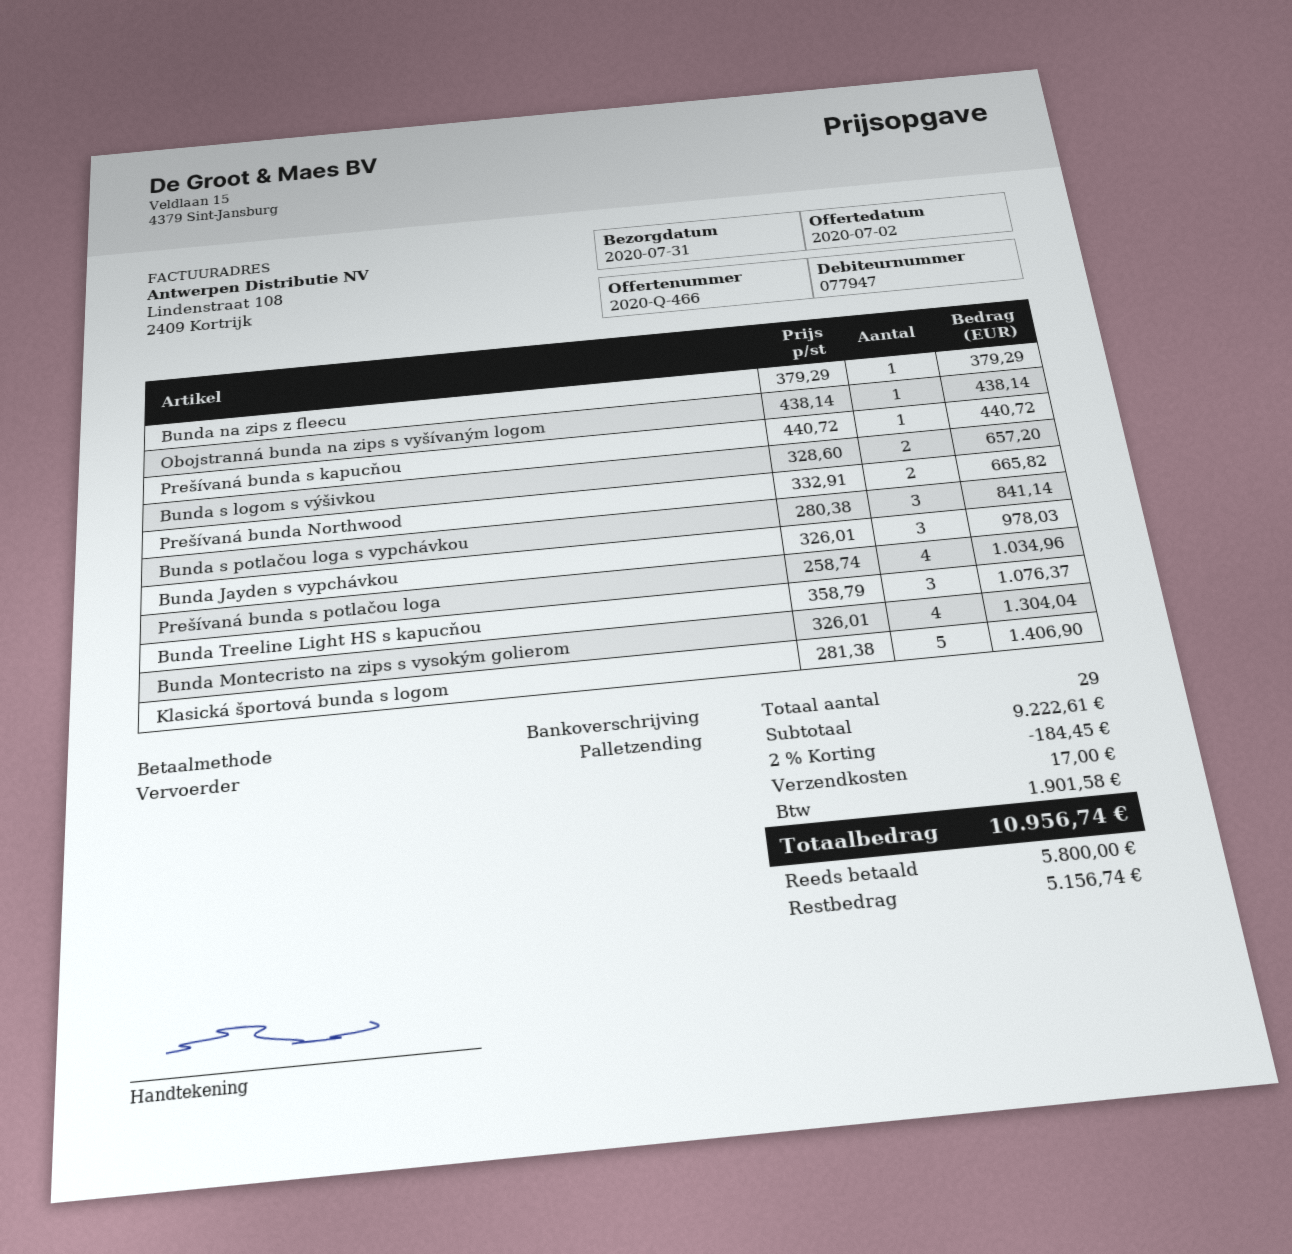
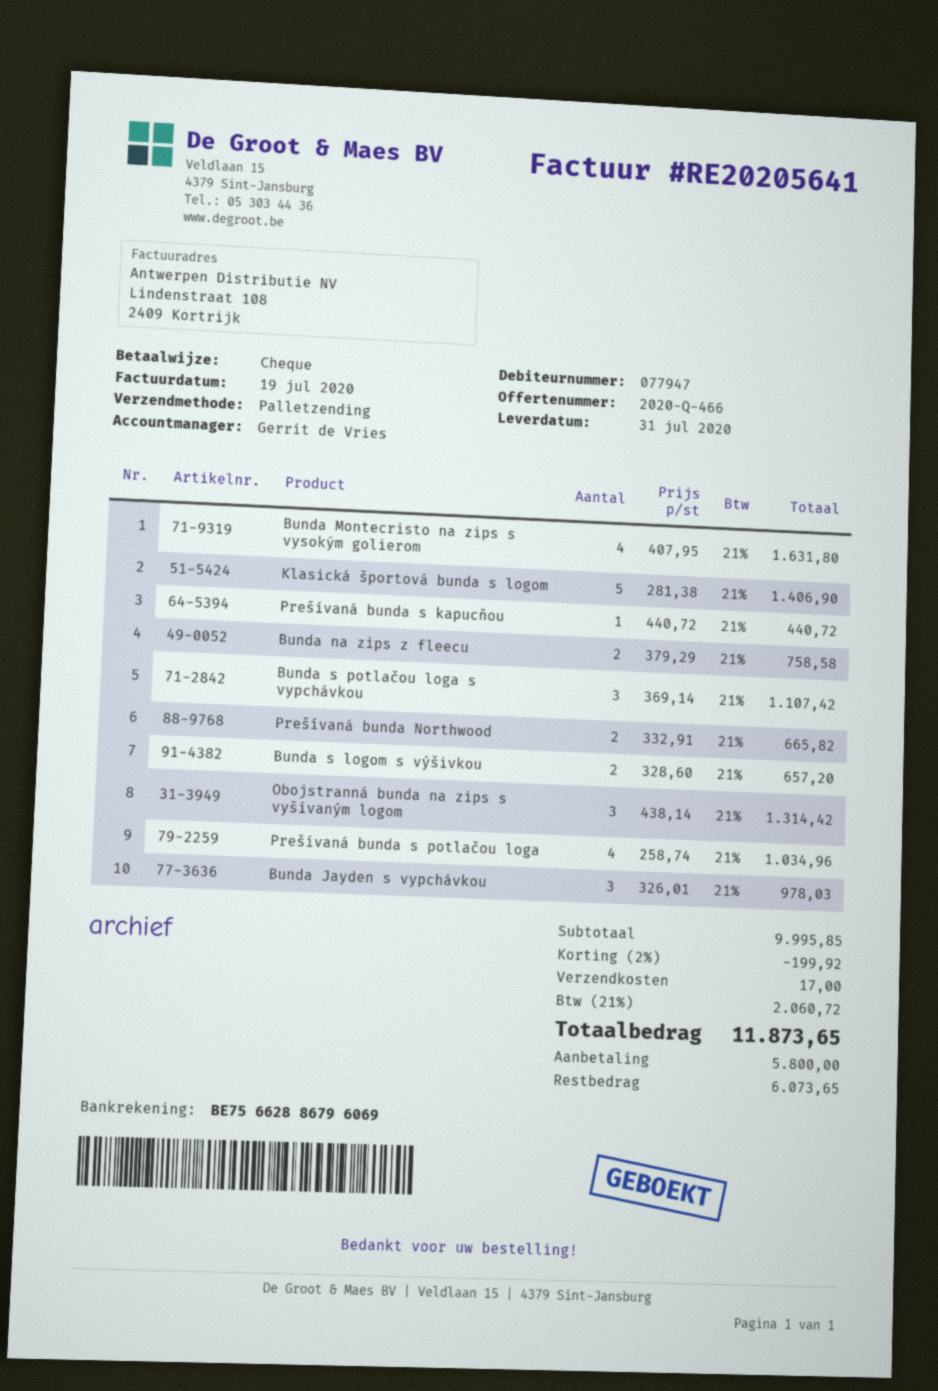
payment method: bank transfer -> cheque
Bunda na zips z fleecu: 1 x 379.29 = 379.29 -> 2 x 379.29 = 758.58
Obojstranná bunda na zips s vyšívaným logom: 1 x 438.14 = 438.14 -> 3 x 438.14 = 1314.42
Bunda s potlačou loga s vypchávkou: 3 x 280.38 = 841.14 -> 3 x 369.14 = 1107.42
Bunda Treeline Light HS s kapucňou: 3 x 358.79 = 1076.37 -> none
Bunda Montecristo na zips s vysokým golierom: 4 x 326.01 = 1304.04 -> 4 x 407.95 = 1631.80
subtotal: 9222.61 -> 9995.85
discount: 2% = 184.45 -> 2% = 199.92
tax: 1901.58 -> 2060.72
total: 10956.74 -> 11873.65
balance: 5156.74 -> 6073.65

